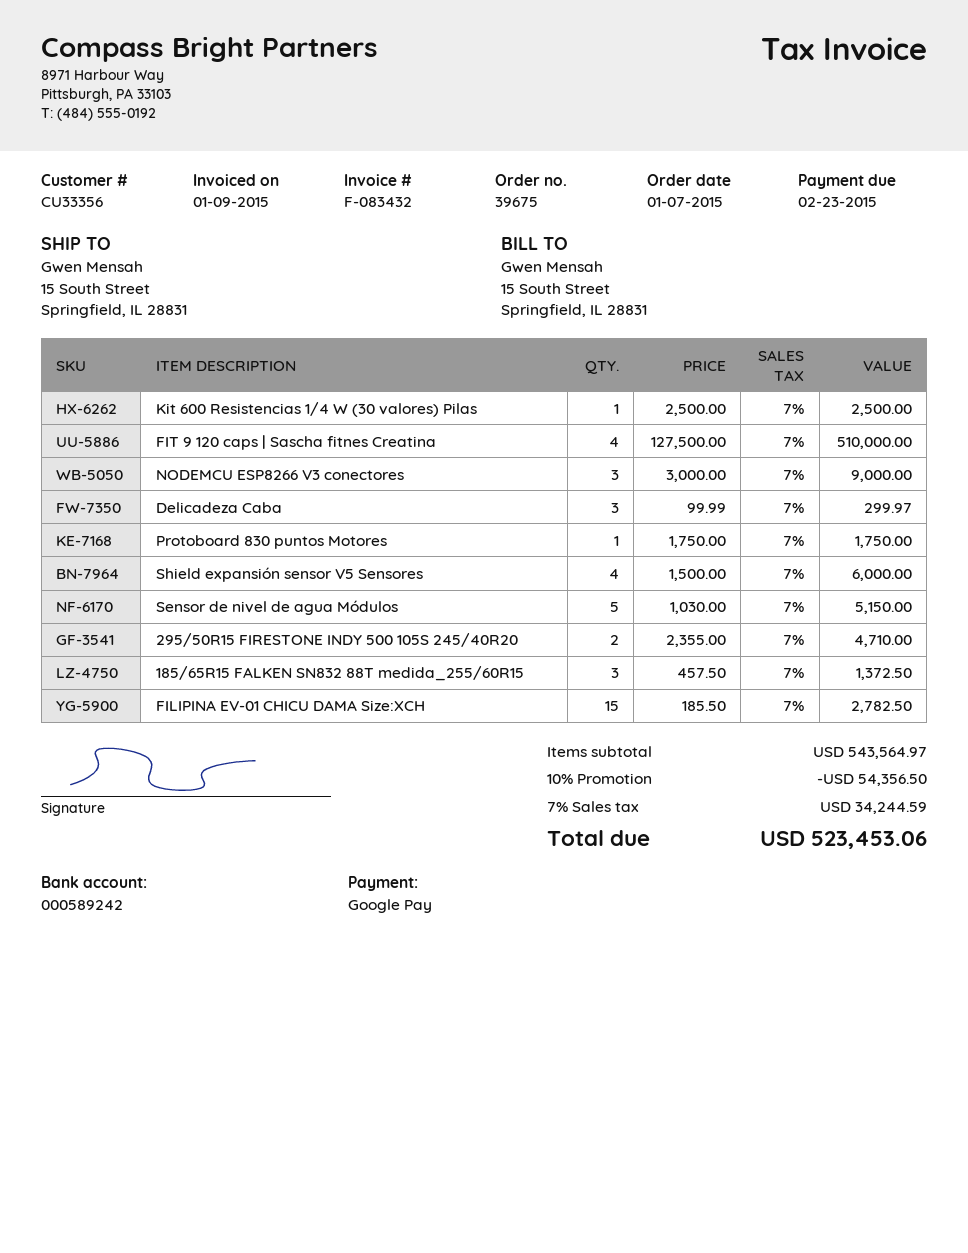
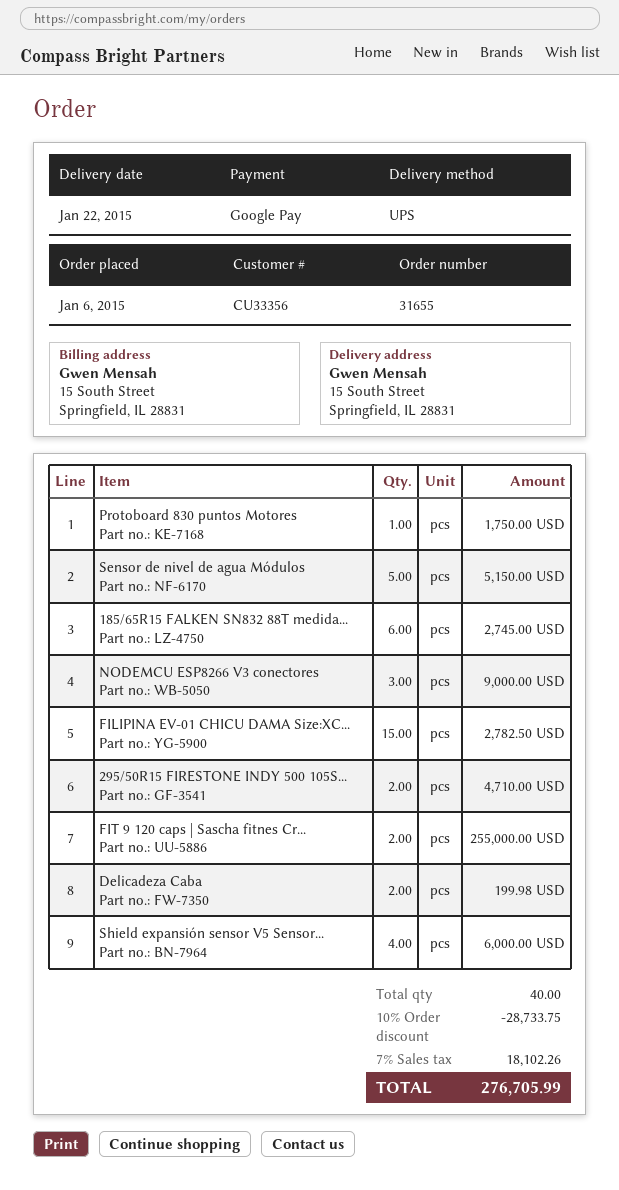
order number: 39675 -> 31655
order date: 2015-01-07 -> 2015-01-06
Kit 600 Resistencias 1/4 W (30 valores) Pilas: 1 for 2500.00 -> none
FIT 9 120 caps | Sascha fitnes Creatina: 4 for 510000.00 -> 2 for 255000.00
Delicadeza Caba: 3 for 299.97 -> 2 for 199.98
185/65R15 FALKEN SN832 88T medida_255/60R15: 3 for 1372.50 -> 6 for 2745.00
discount: 10% = 54356.50 -> 10% = 28733.75
tax: 7% = 34244.59 -> 7% = 18102.26
total: 523453.06 -> 276705.99

